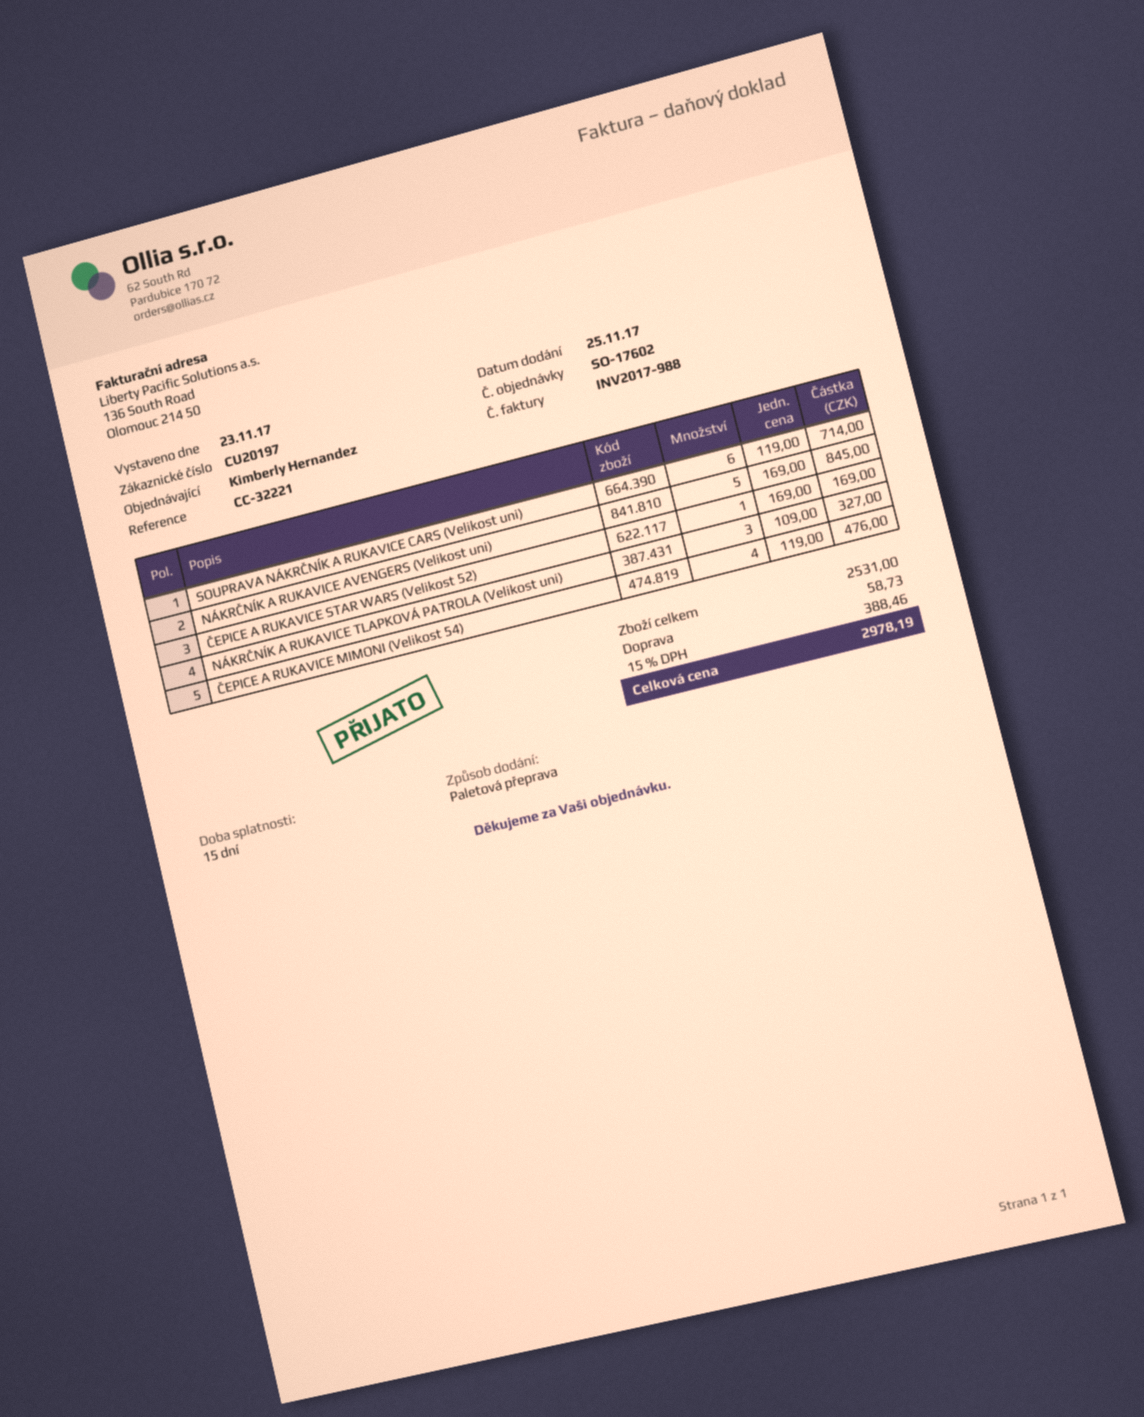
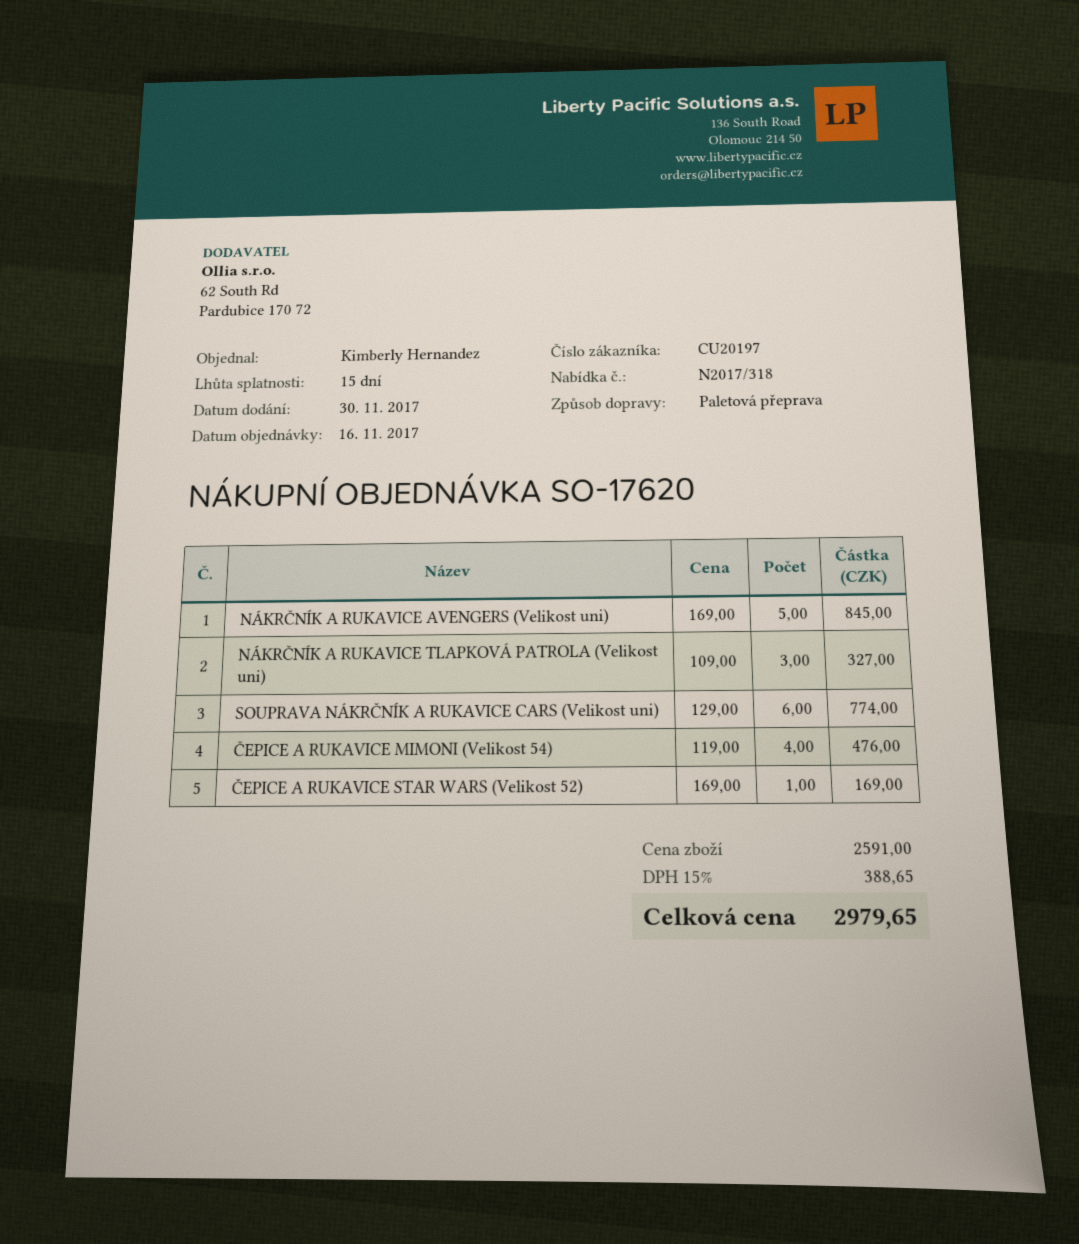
order number: SO-17602 -> SO-17620
delivery date: 2017-11-25 -> 2017-11-30
SOUPRAVA NÁKRČNÍK A RUKAVICE CARS (Velikost uni): 6 x 119.00 = 714.00 -> 6 x 129.00 = 774.00
subtotal: 2531.00 -> 2591.00
shipping: 58.73 -> none
tax: 15% = 388.46 -> 15% = 388.65
total: 2978.19 -> 2979.65

